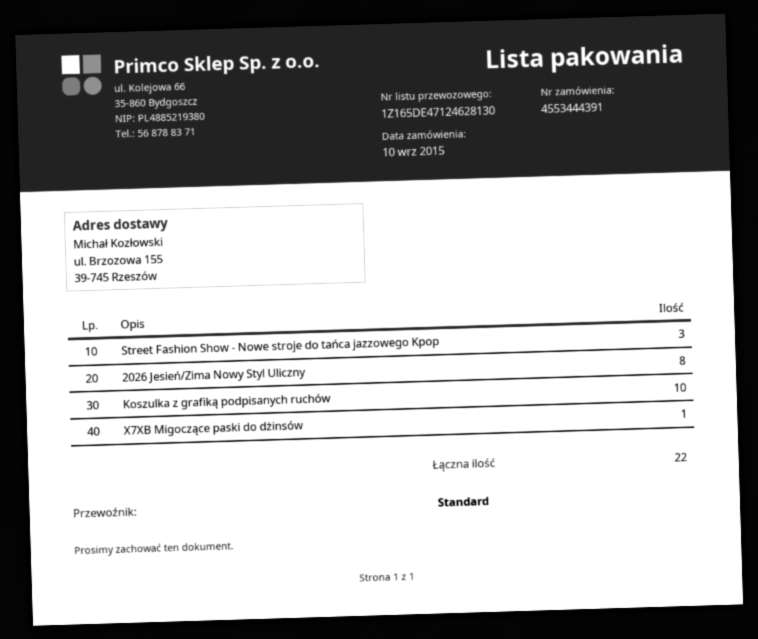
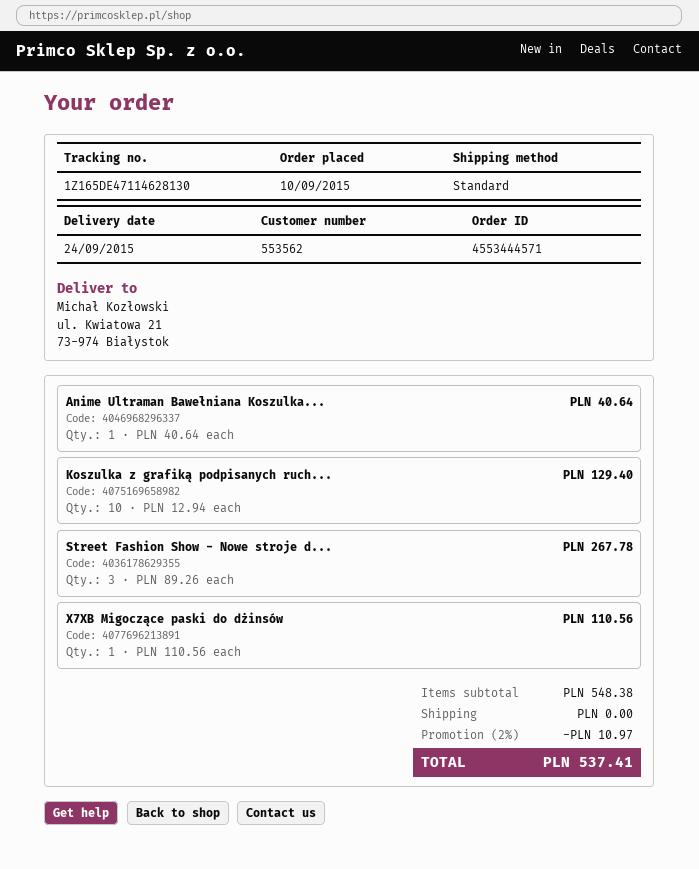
order number: 4553444391 -> 4553444571
tracking number: 1Z165DE47124628130 -> 1Z165DE47114628130
ship to: ul. Brzozowa 155, 39-745 Rzeszów -> ul. Kwiatowa 21, 73-974 Białystok
2026 Jesień/Zima Nowy Styl Uliczny: 8 -> none
Anime Ultraman Bawełniana Koszulka...: none -> 1

